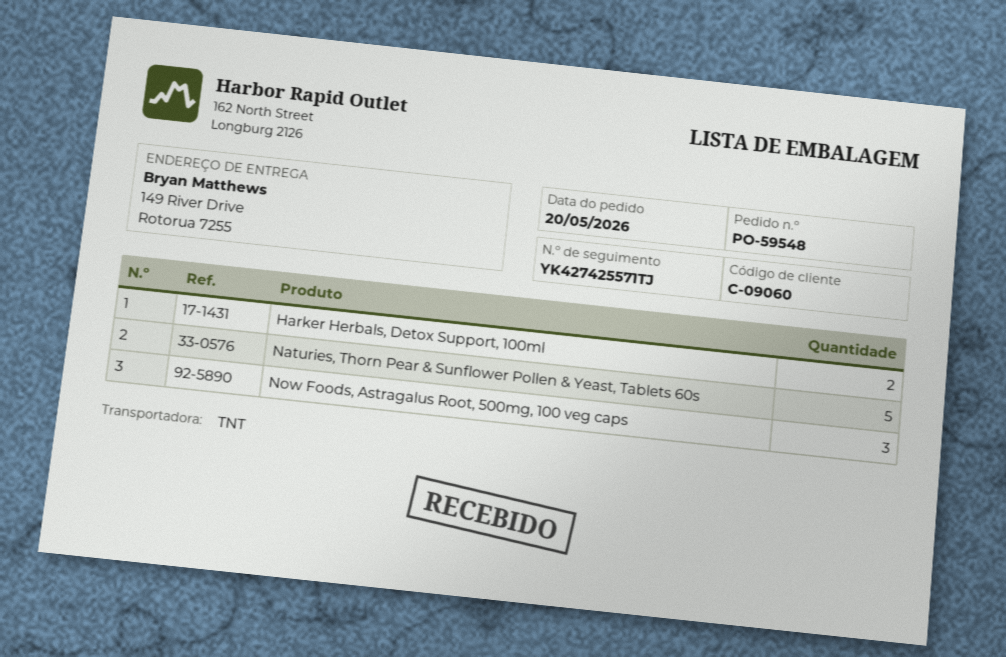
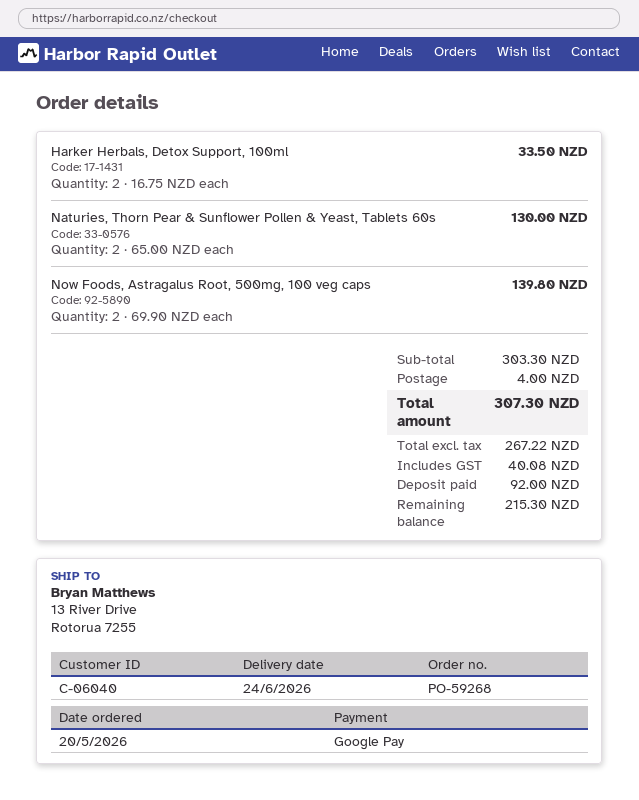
order number: PO-59548 -> PO-59268
customer number: C-09060 -> C-06040
ship to: 149 River Drive, Rotorua 7255 -> 13 River Drive, Rotorua 7255
Naturies, Thorn Pear & Sunflower Pollen & Yeast, Tablets 60s: 5 -> 2
Now Foods, Astragalus Root, 500mg, 100 veg caps: 3 -> 2

